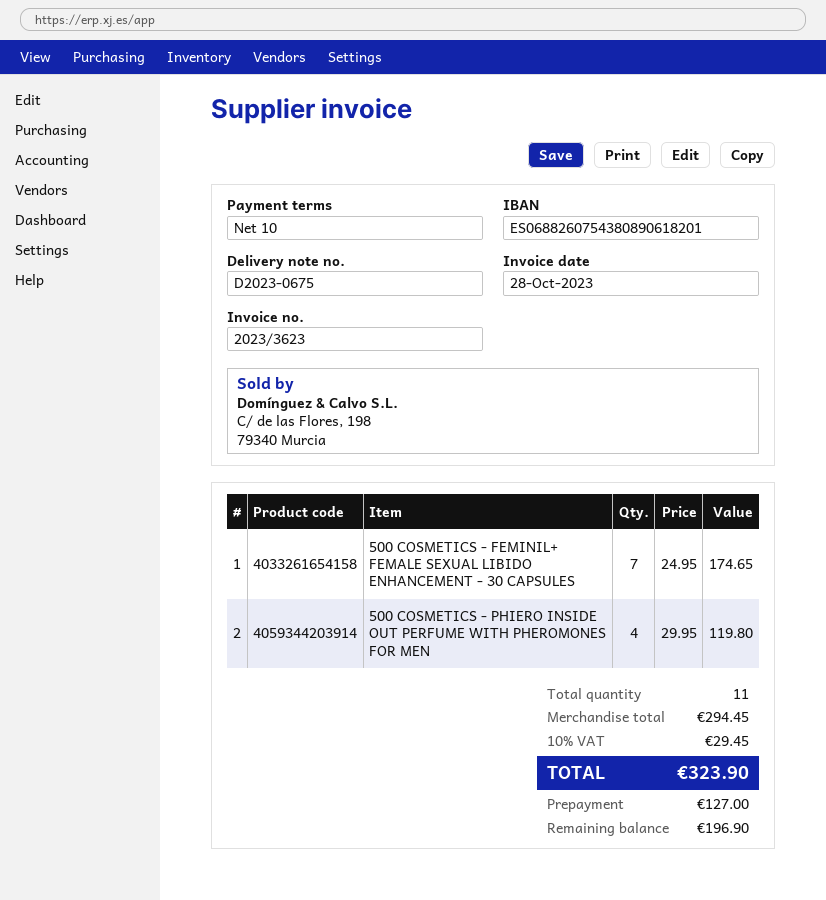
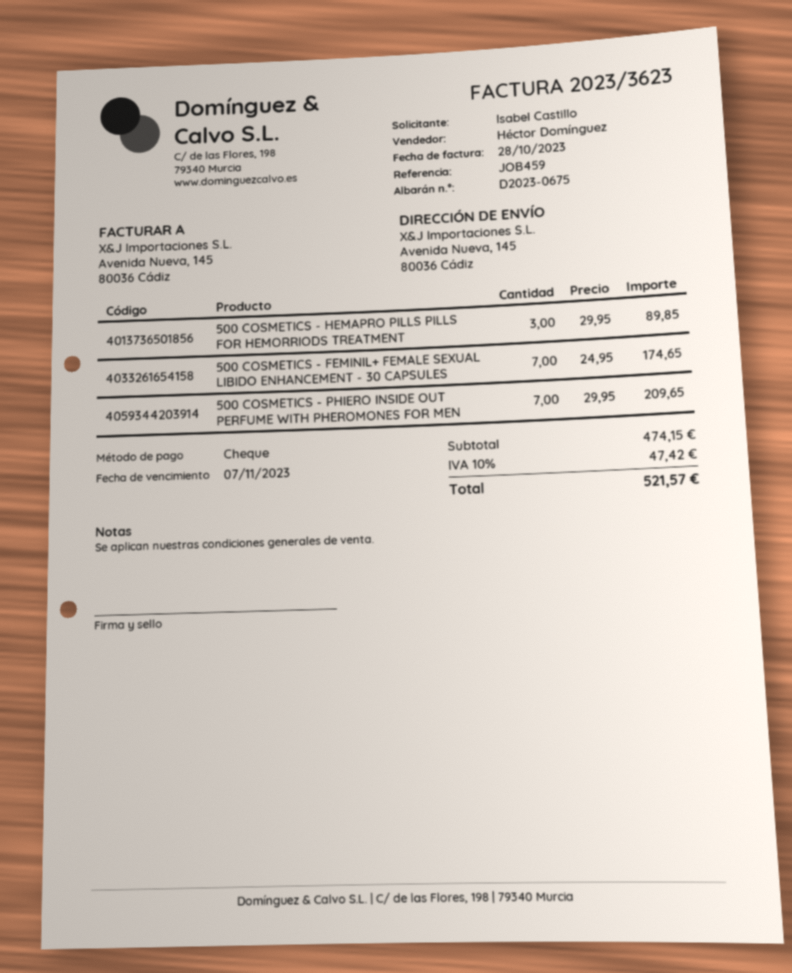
500 COSMETICS - PHIERO INSIDE OUT PERFUME WITH PHEROMONES FOR MEN: 4 x 29.95 = 119.80 -> 7 x 29.95 = 209.65
500 COSMETICS - HEMAPRO PILLS PILLS FOR HEMORRIODS TREATMENT: none -> 3 x 29.95 = 89.85
subtotal: 294.45 -> 474.15
tax: 10% = 29.45 -> 10% = 47.42
total: 323.90 -> 521.57

